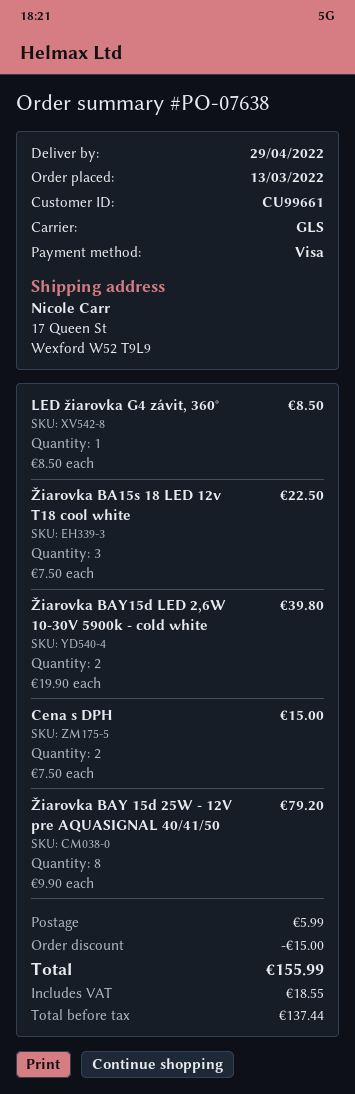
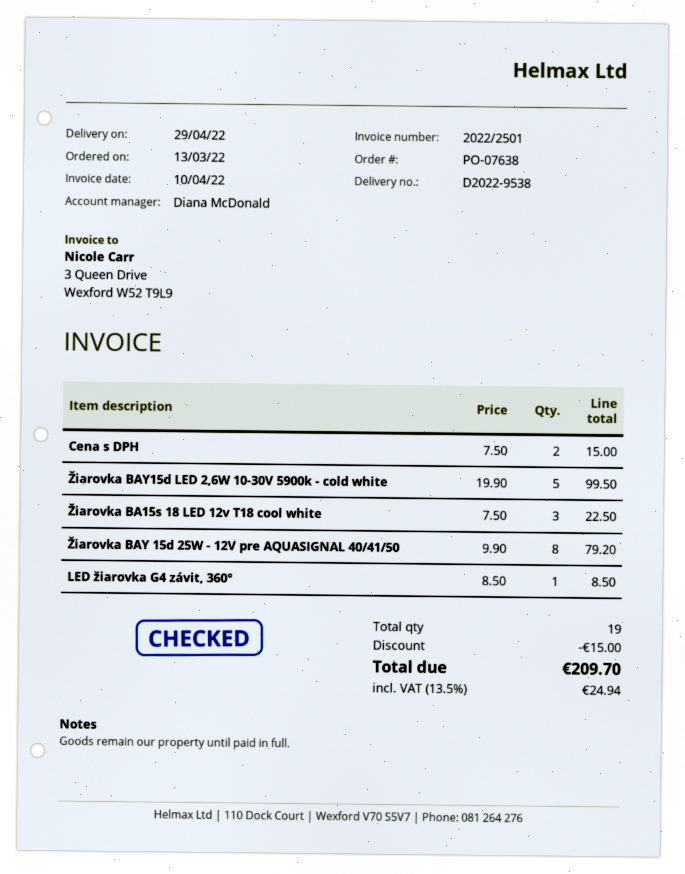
Žiarovka BAY15d LED 2,6W 10-30V 5900k - cold white: 2 x 19.90 = 39.80 -> 5 x 19.90 = 99.50
shipping: 5.99 -> none
tax: 18.55 -> 24.94
total: 155.99 -> 209.70

